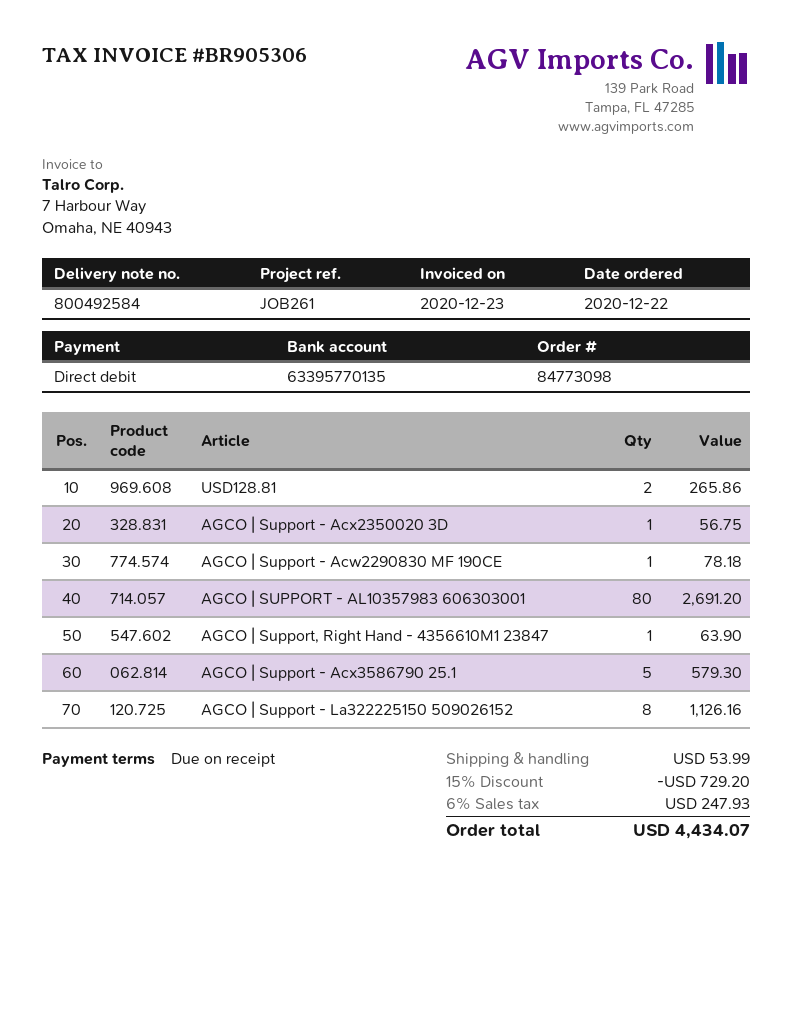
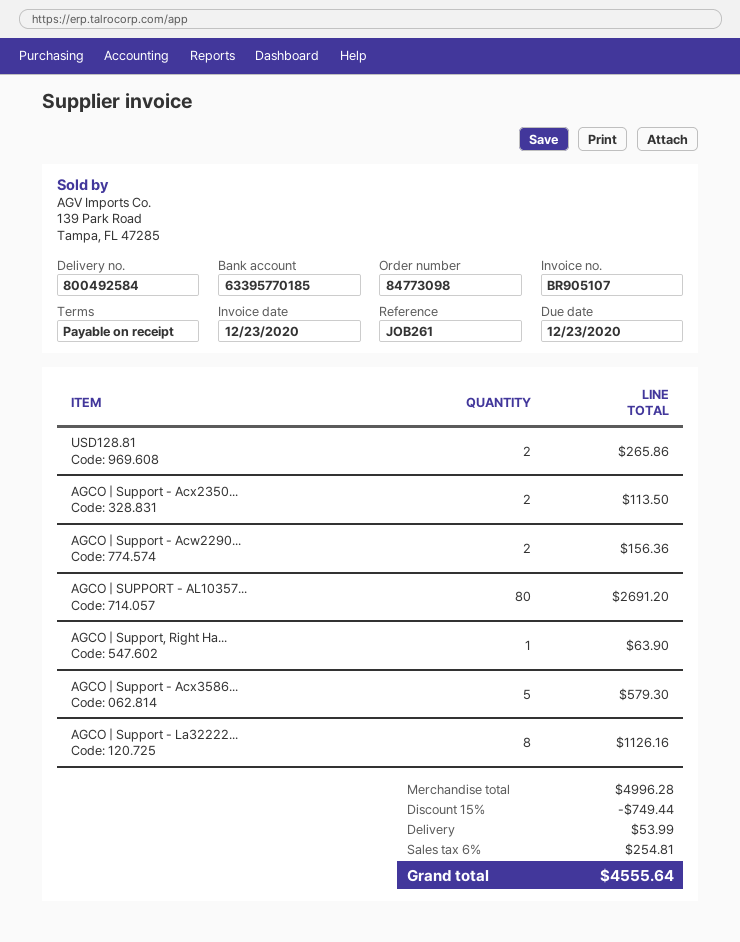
invoice number: BR905306 -> BR905107
bank account: 63395770135 -> 63395770185
AGCO | Support - Acx2350020 3D: 1 for 56.75 -> 2 for 113.50
AGCO | Support - Acw2290830 MF 190CE: 1 for 78.18 -> 2 for 156.36
discount: 15% = 729.20 -> 15% = 749.44
tax: 6% = 247.93 -> 6% = 254.81
total: 4434.07 -> 4555.64

